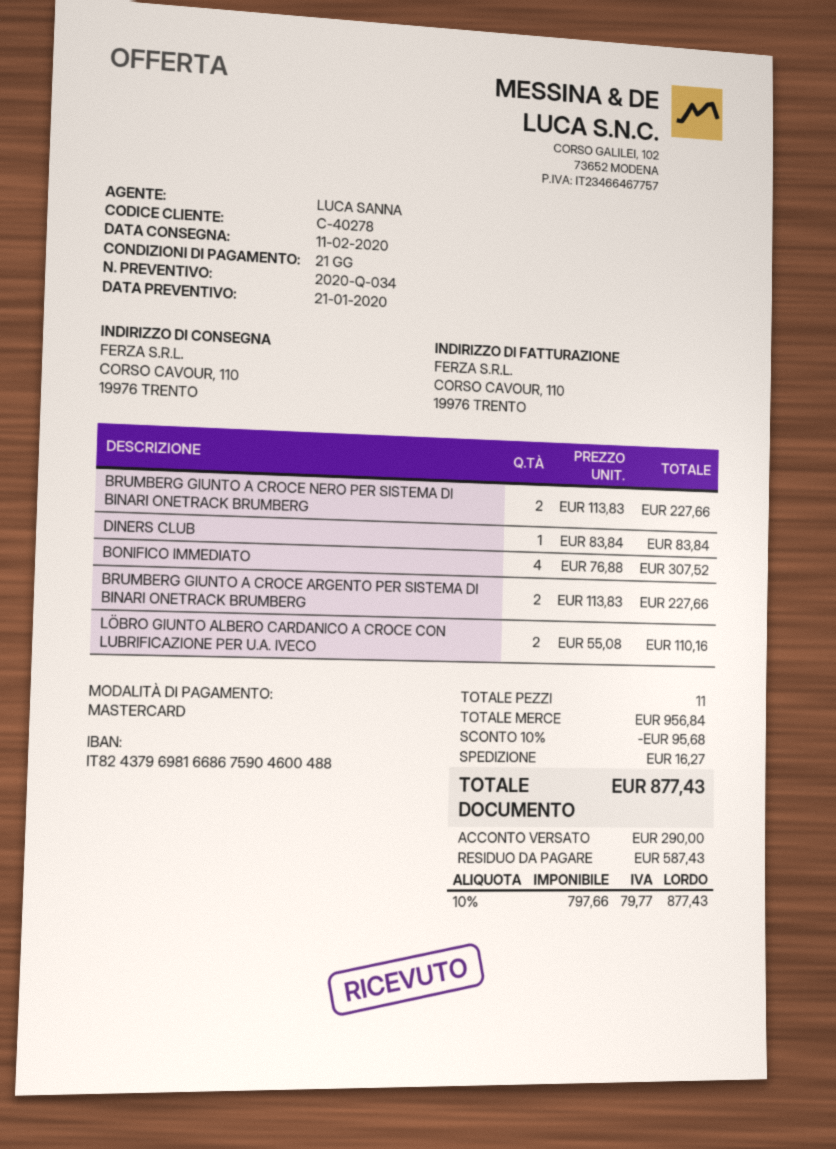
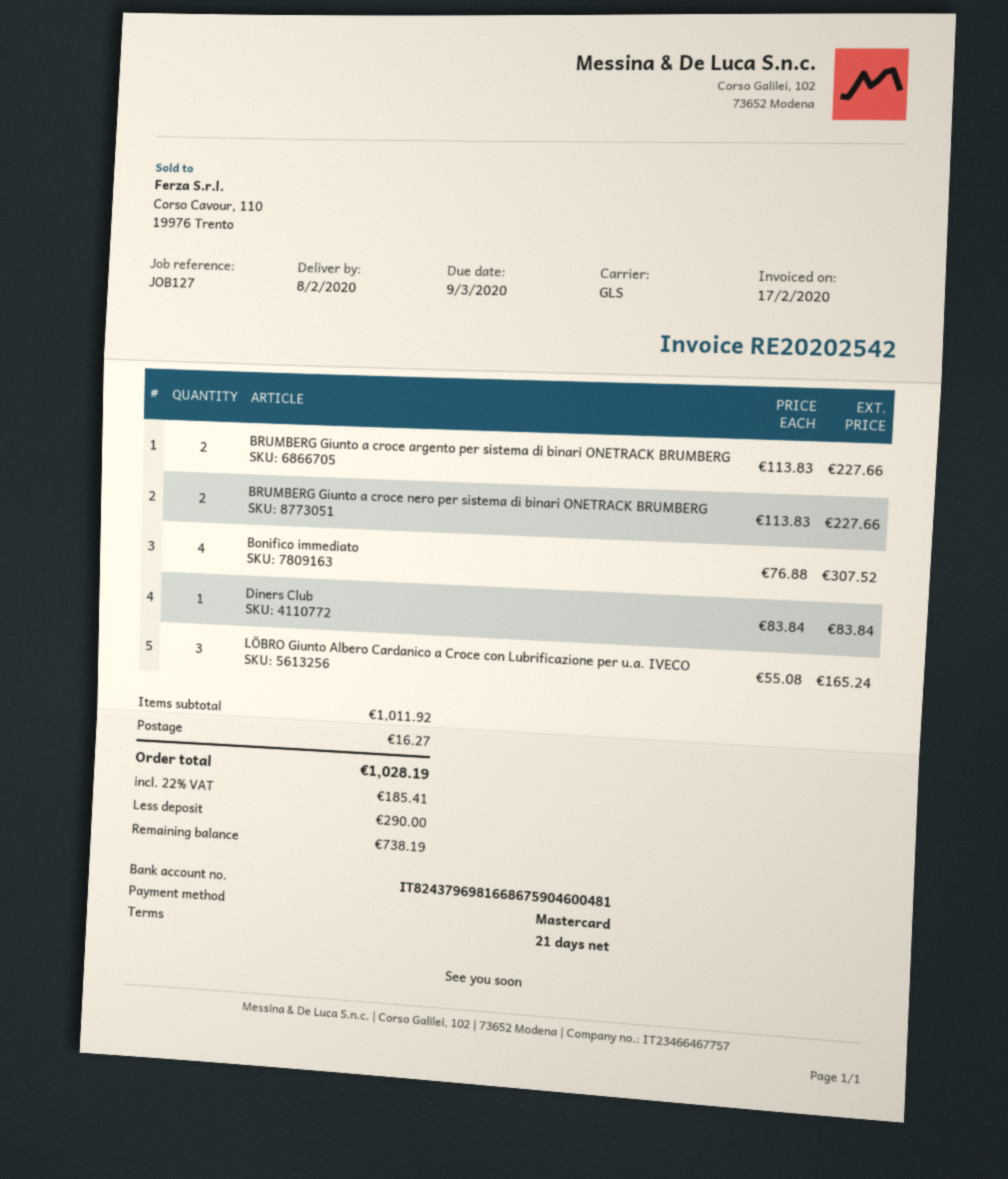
delivery date: 2020-02-11 -> 2020-02-08
bank account: IT8243796981668675904600488 -> IT8243796981668675904600481
LÖBRO GIUNTO ALBERO CARDANICO A CROCE CON LUBRIFICAZIONE PER U.A. IVECO: 2 x 55.08 = 110.16 -> 3 x 55.08 = 165.24
subtotal: 956.84 -> 1011.92
discount: 10% = 95.68 -> none
tax: 10% = 79.77 -> 22% = 185.41
total: 877.43 -> 1028.19
balance: 587.43 -> 738.19

